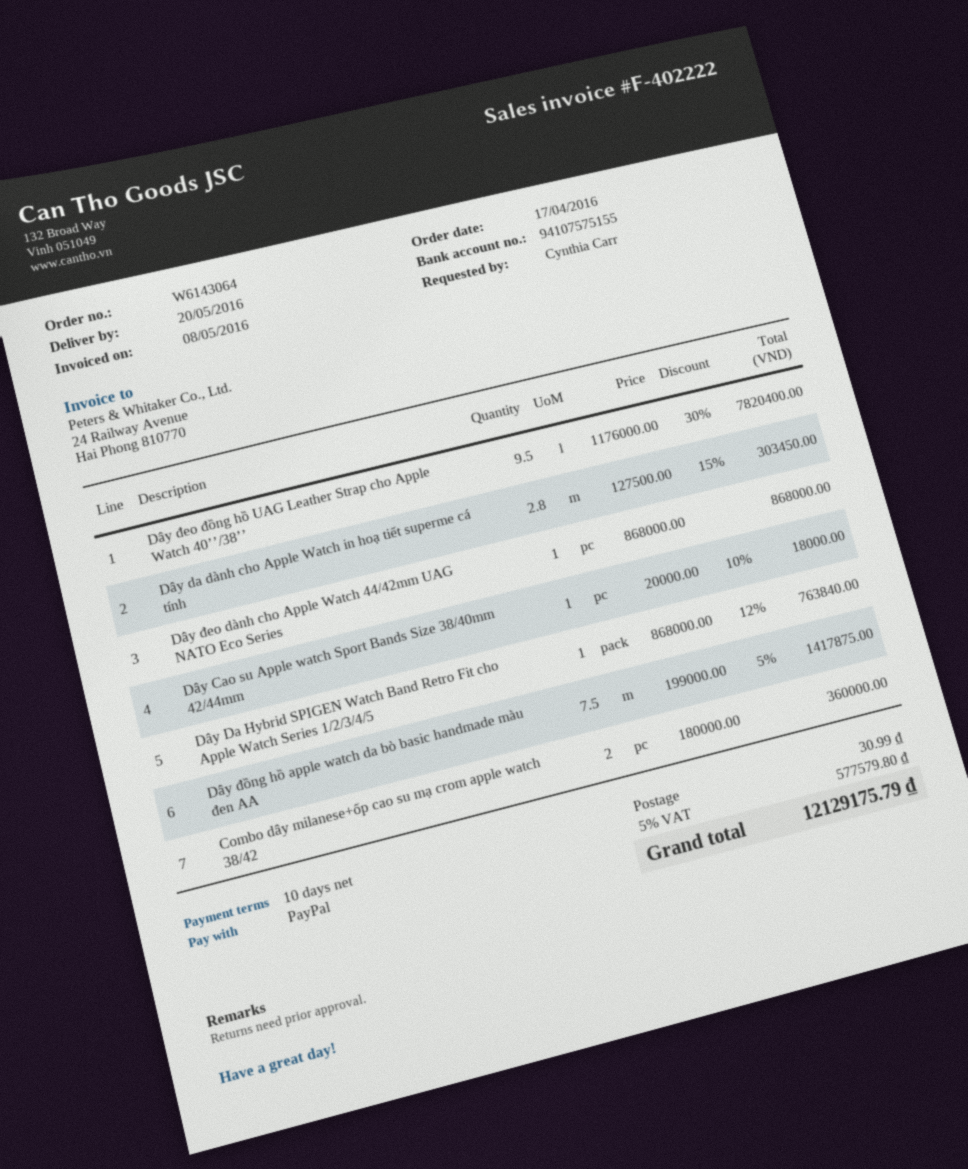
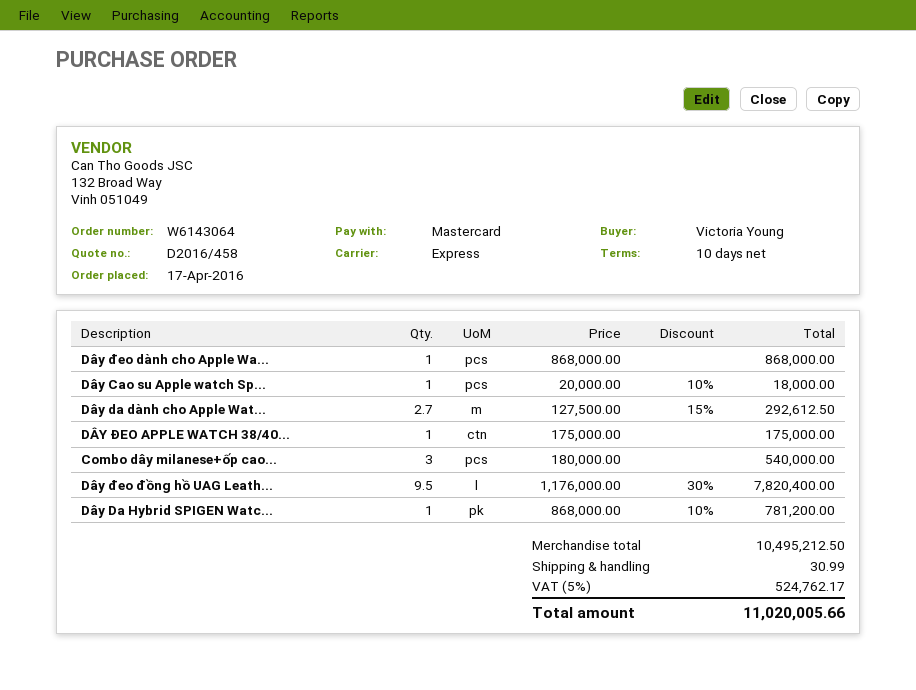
ordered by: Cynthia Carr -> Victoria Young
payment method: PayPal -> Mastercard
Dây da dành cho Apple Watch in hoạ tiết superme cá tính: 2.8 x 127500.00 - 15% = 303450.00 -> 2.7 x 127500.00 - 15% = 292612.50
Dây Da Hybrid SPIGEN Watch Band Retro Fit cho Apple Watch Series 1/2/3/4/5: 1 x 868000.00 - 12% = 763840.00 -> 1 x 868000.00 - 10% = 781200.00
Dây đồng hồ apple watch da bò basic handmade màu đen AA: 7.5 x 199000.00 - 5% = 1417875.00 -> none
Combo dây milanese+ốp cao su mạ crom apple watch 38/42: 2 x 180000.00 = 360000.00 -> 3 x 180000.00 = 540000.00
DÂY ĐEO APPLE WATCH 38/40...: none -> 1 x 175000.00 = 175000.00
tax: 5% = 577579.80 -> 5% = 524762.17
total: 12129175.79 -> 11020005.66

